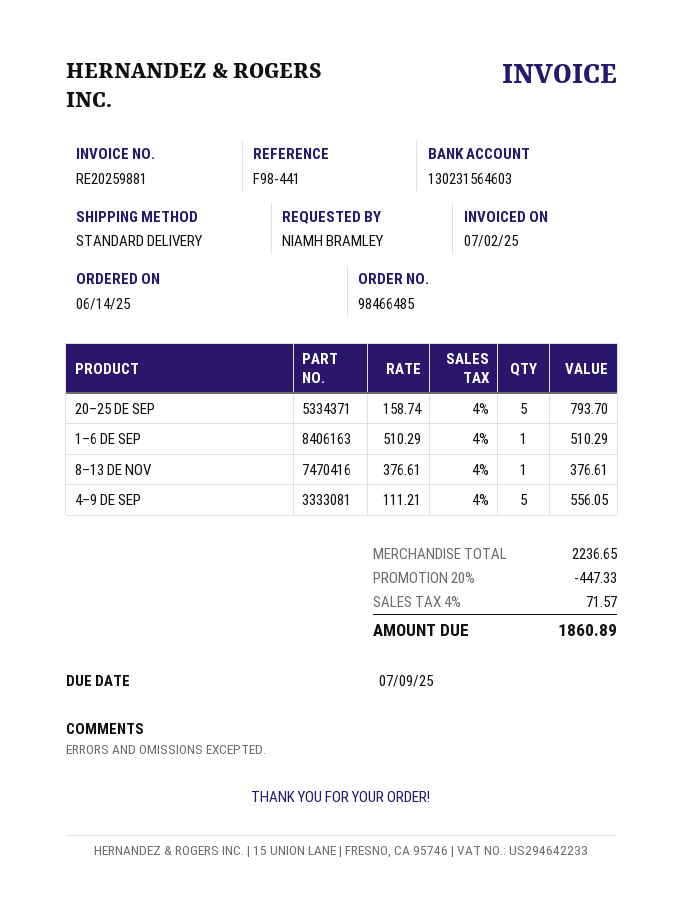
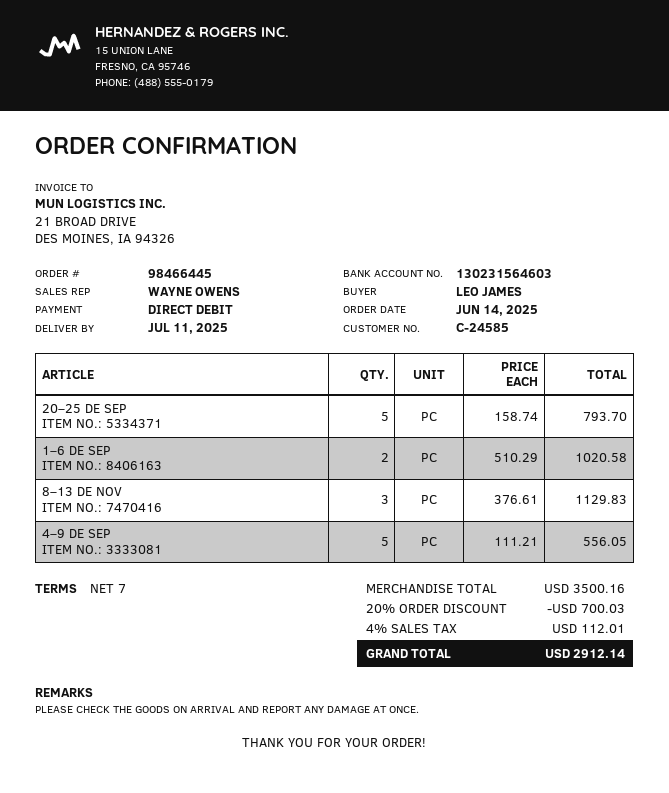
order number: 98466485 -> 98466445
ordered by: NIAMH BRAMLEY -> LEO JAMES
1–6 DE SEP: 1 x 510.29 = 510.29 -> 2 x 510.29 = 1020.58
8–13 DE NOV: 1 x 376.61 = 376.61 -> 3 x 376.61 = 1129.83
subtotal: 2236.65 -> 3500.16
discount: 20% = 447.33 -> 20% = 700.03
tax: 4% = 71.57 -> 4% = 112.01
total: 1860.89 -> 2912.14

